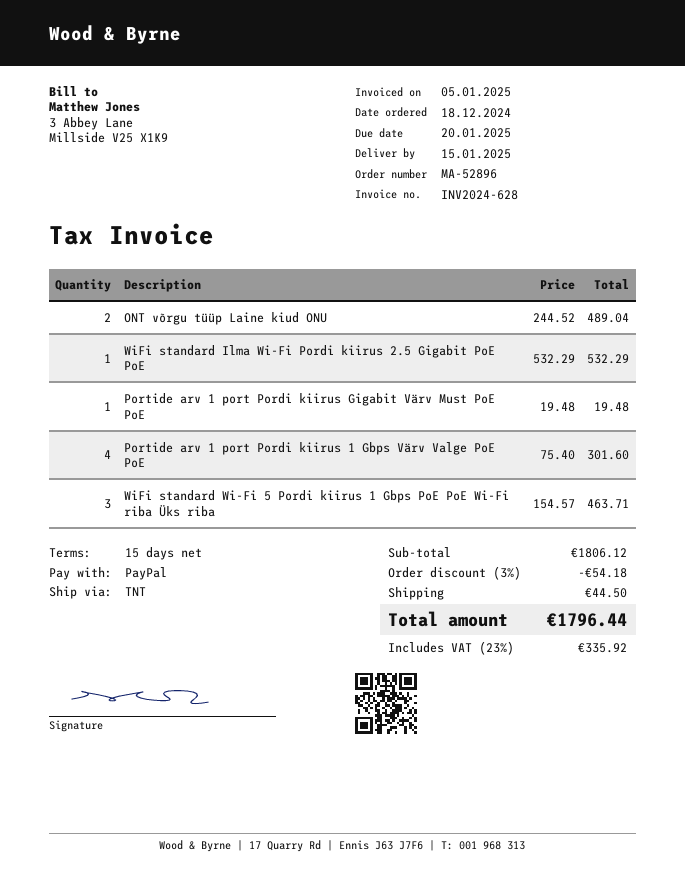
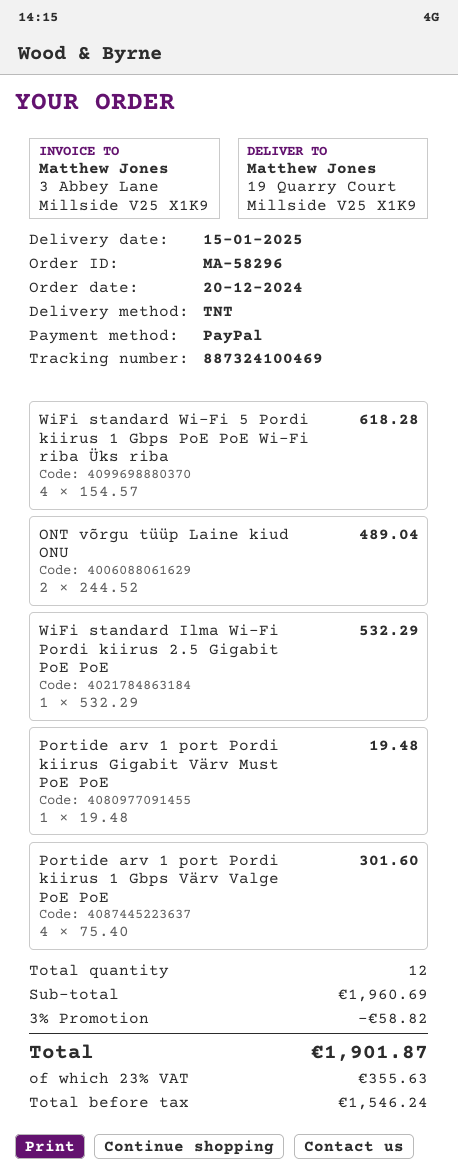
order number: MA-52896 -> MA-58296
order date: 2024-12-18 -> 2024-12-20
WiFi standard Wi-Fi 5 Pordi kiirus 1 Gbps PoE PoE Wi-Fi riba Üks riba: 3 x 154.57 = 463.71 -> 4 x 154.57 = 618.28
subtotal: 1806.12 -> 1960.69
discount: 3% = 54.18 -> 3% = 58.82
shipping: 44.50 -> none
tax: 23% = 335.92 -> 23% = 355.63
total: 1796.44 -> 1901.87

